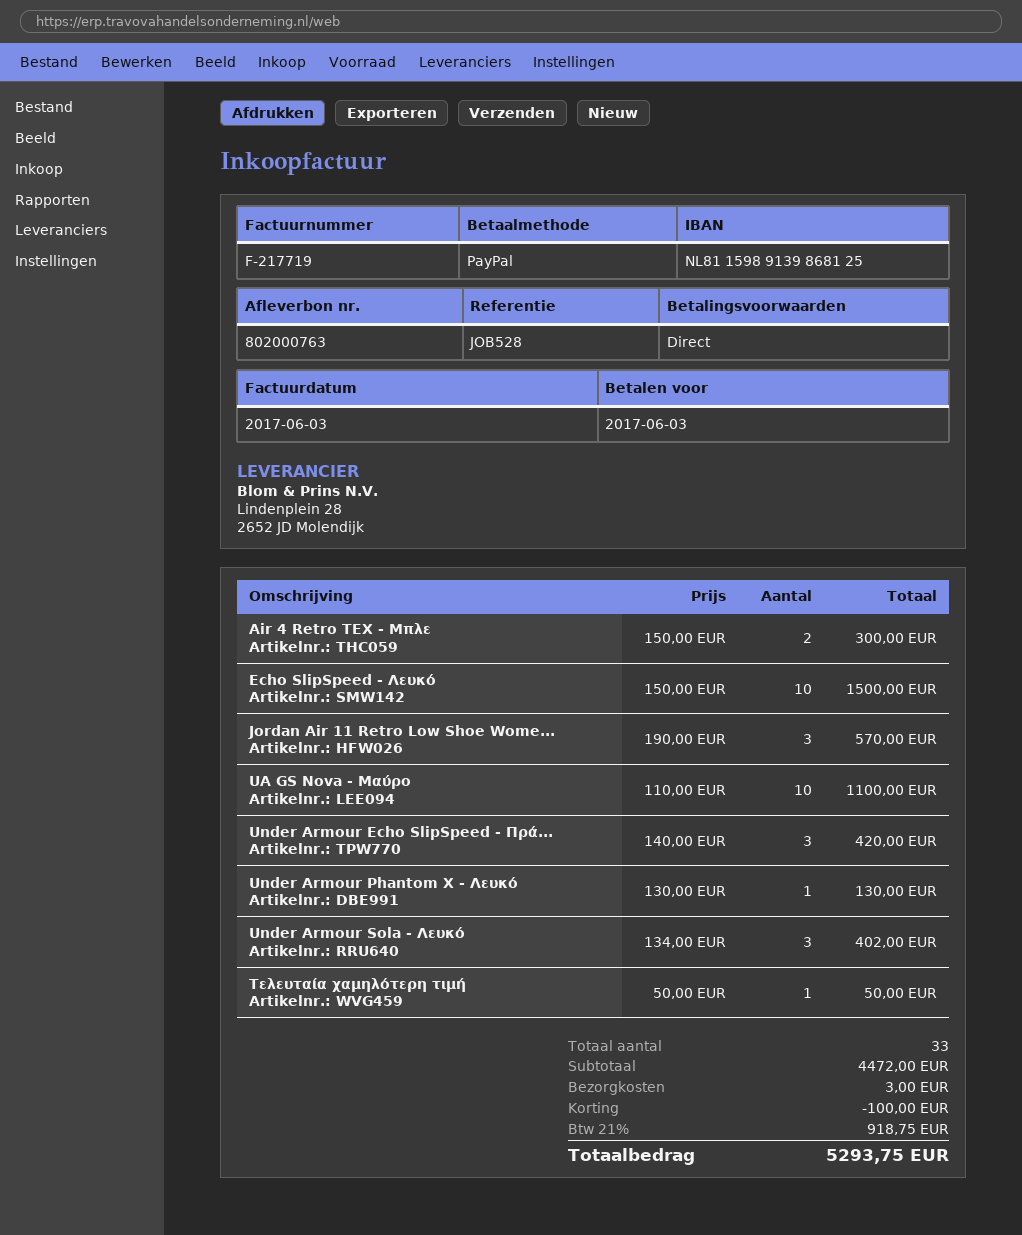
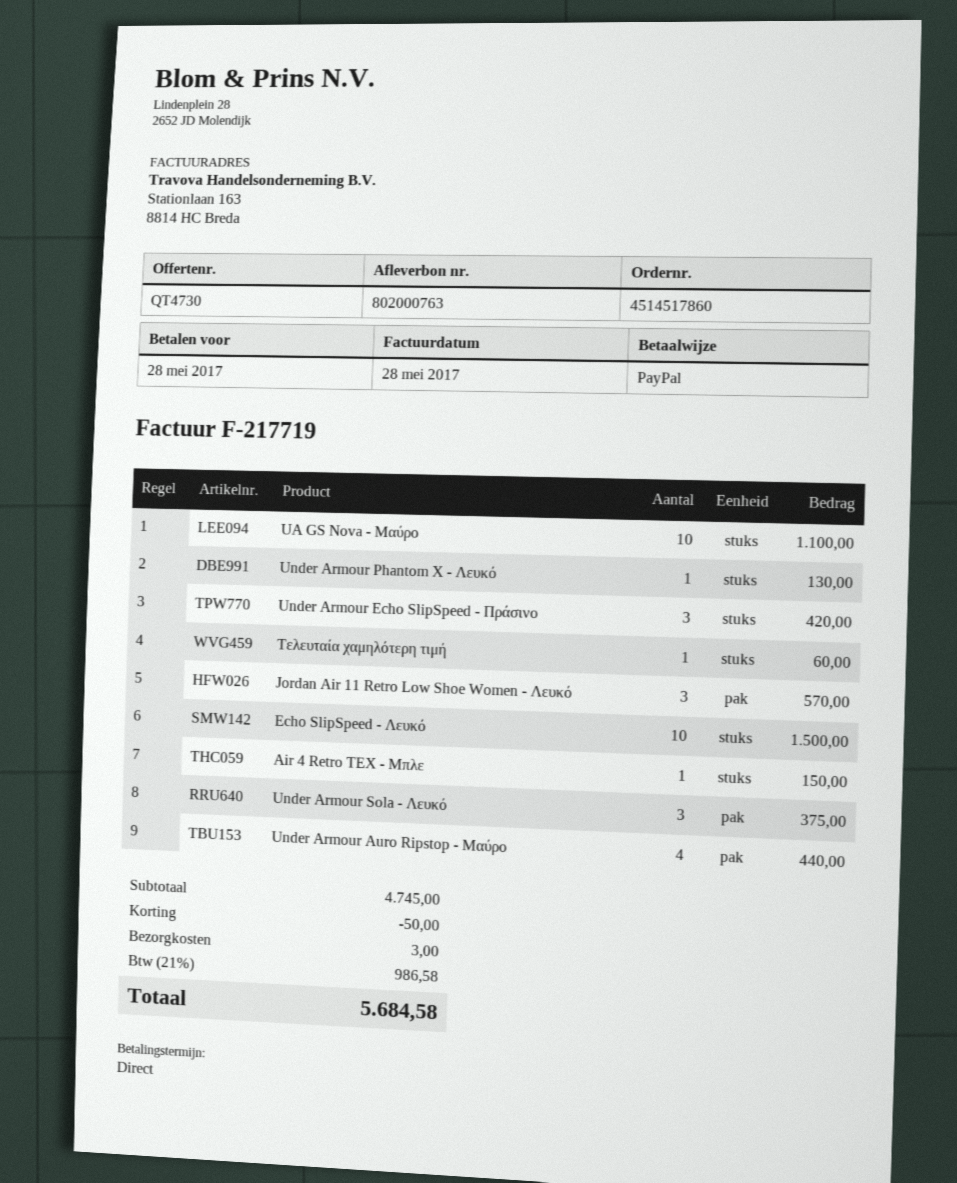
invoice date: 2017-06-03 -> 2017-05-28
due date: 2017-06-03 -> 2017-05-28
Air 4 Retro TEX - Μπλε: 2 for 300.00 -> 1 for 150.00
Under Armour Sola - Λευκό: 3 for 402.00 -> 3 for 375.00
Τελευταία χαμηλότερη τιμή: 1 for 50.00 -> 1 for 60.00
Under Armour Auro Ripstop - Μαύρο: none -> 4 for 440.00
subtotal: 4472.00 -> 4745.00
discount: 100.00 -> 50.00
tax: 21% = 918.75 -> 21% = 986.58
total: 5293.75 -> 5684.58

